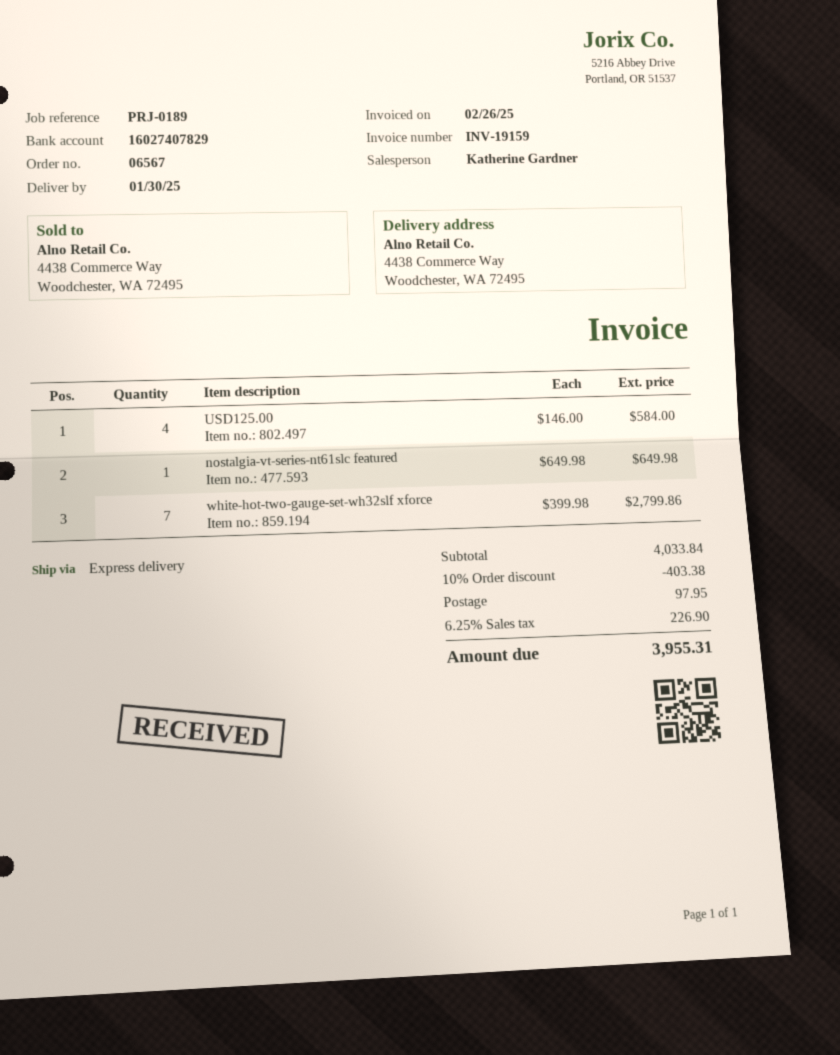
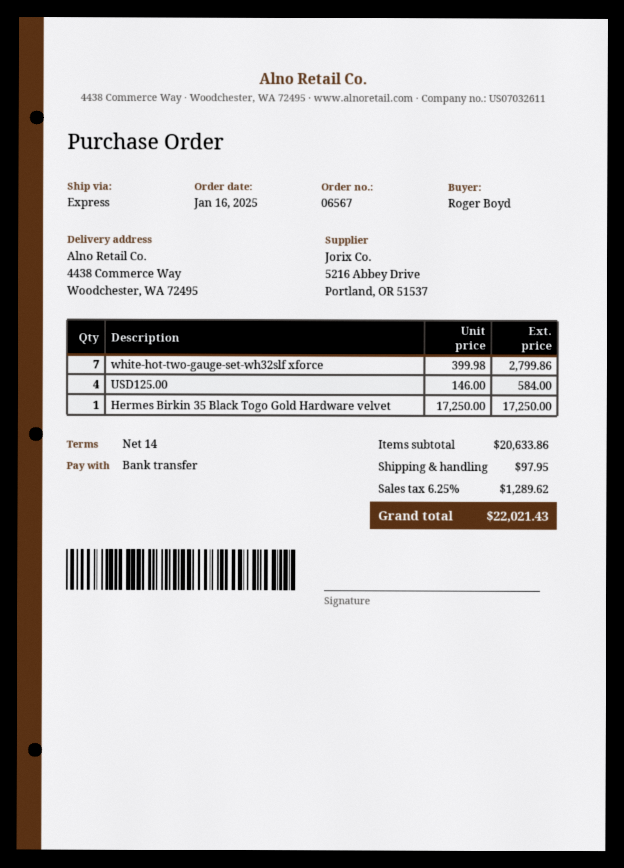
nostalgia-vt-series-nt61slc featured: 1 x 649.98 = 649.98 -> none
Hermes Birkin 35 Black Togo Gold Hardware velvet: none -> 1 x 17250.00 = 17250.00
subtotal: 4033.84 -> 20633.86
discount: 10% = 403.38 -> none
tax: 6.25% = 226.90 -> 6.25% = 1289.62
total: 3955.31 -> 22021.43

